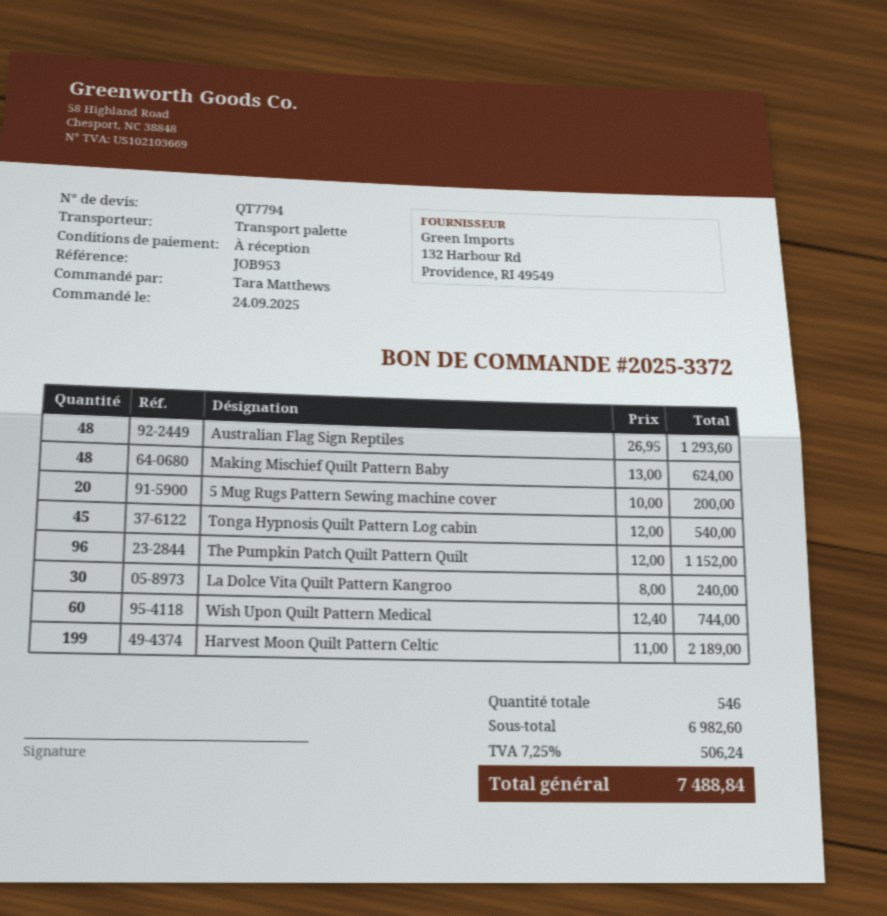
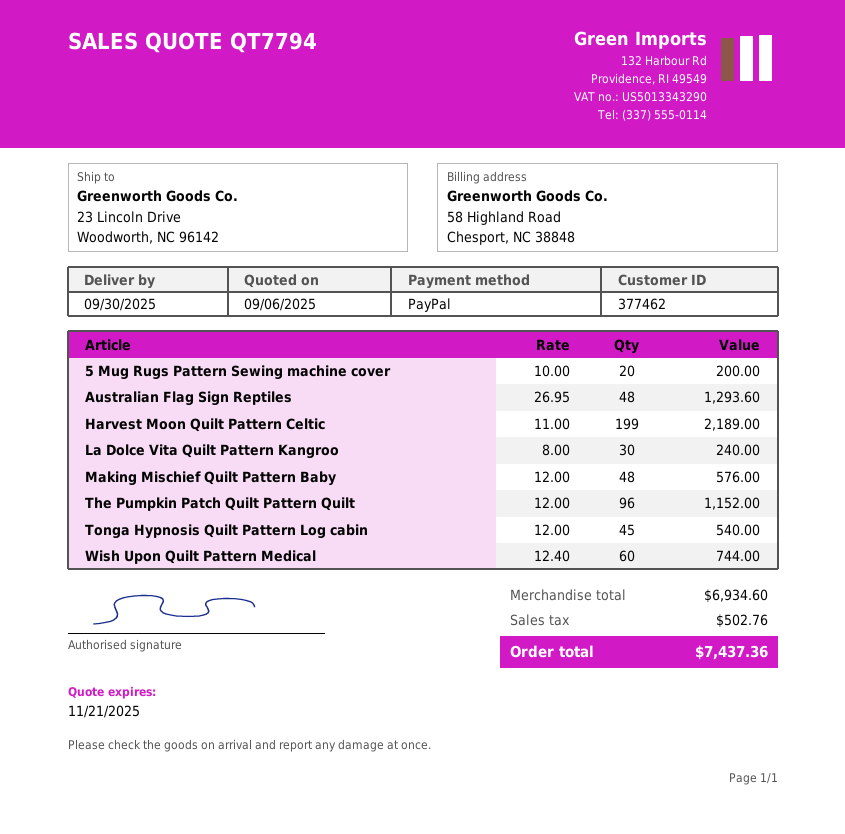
Making Mischief Quilt Pattern Baby: 48 x 13.00 = 624.00 -> 48 x 12.00 = 576.00
subtotal: 6982.60 -> 6934.60
tax: 506.24 -> 502.76
total: 7488.84 -> 7437.36

